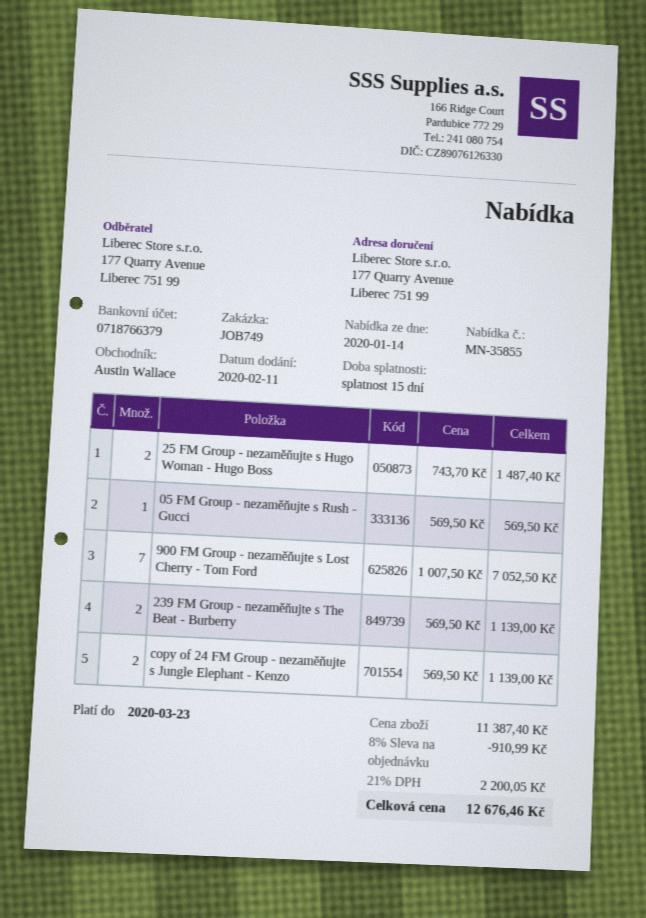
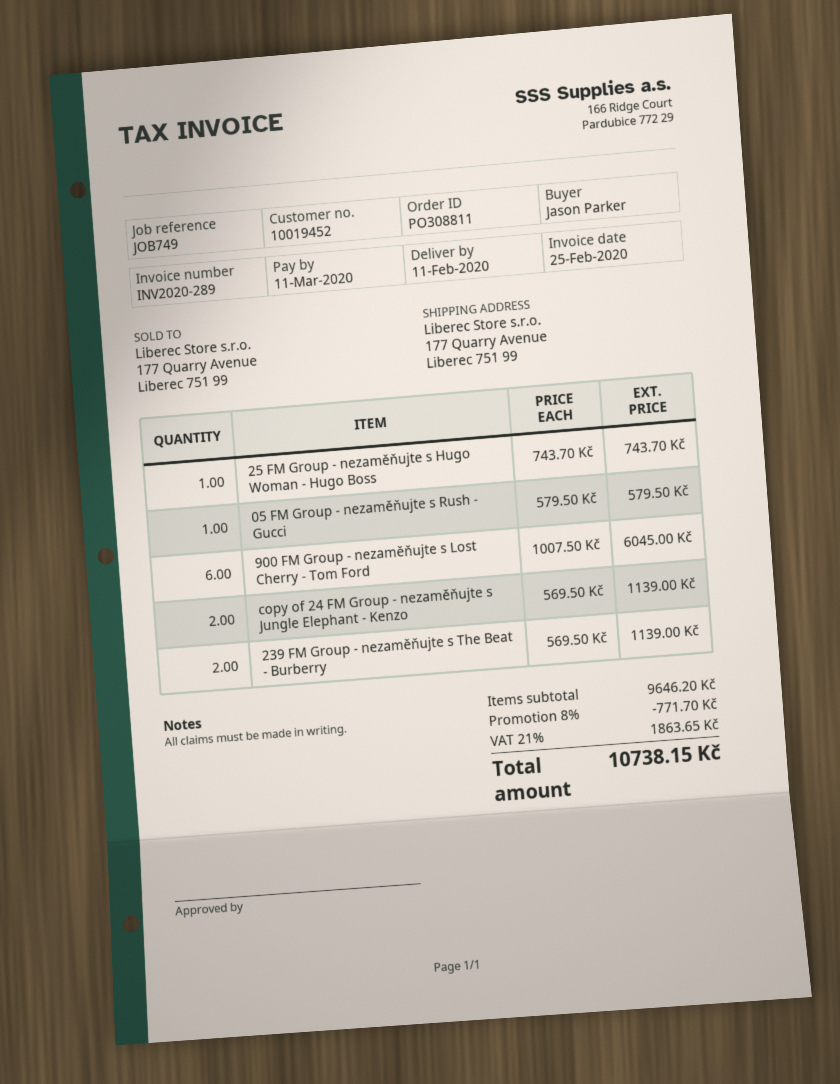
25 FM Group - nezaměňujte s Hugo Woman - Hugo Boss: 2 x 743.70 = 1487.40 -> 1 x 743.70 = 743.70
05 FM Group - nezaměňujte s Rush - Gucci: 1 x 569.50 = 569.50 -> 1 x 579.50 = 579.50
900 FM Group - nezaměňujte s Lost Cherry - Tom Ford: 7 x 1007.50 = 7052.50 -> 6 x 1007.50 = 6045.00
subtotal: 11387.40 -> 9646.20
discount: 8% = 910.99 -> 8% = 771.70
tax: 21% = 2200.05 -> 21% = 1863.65
total: 12676.46 -> 10738.15

